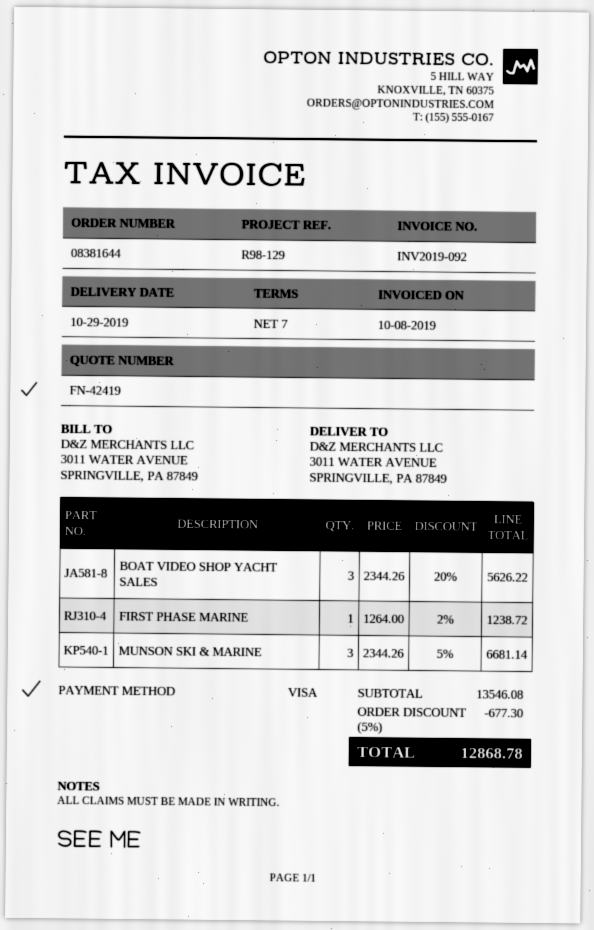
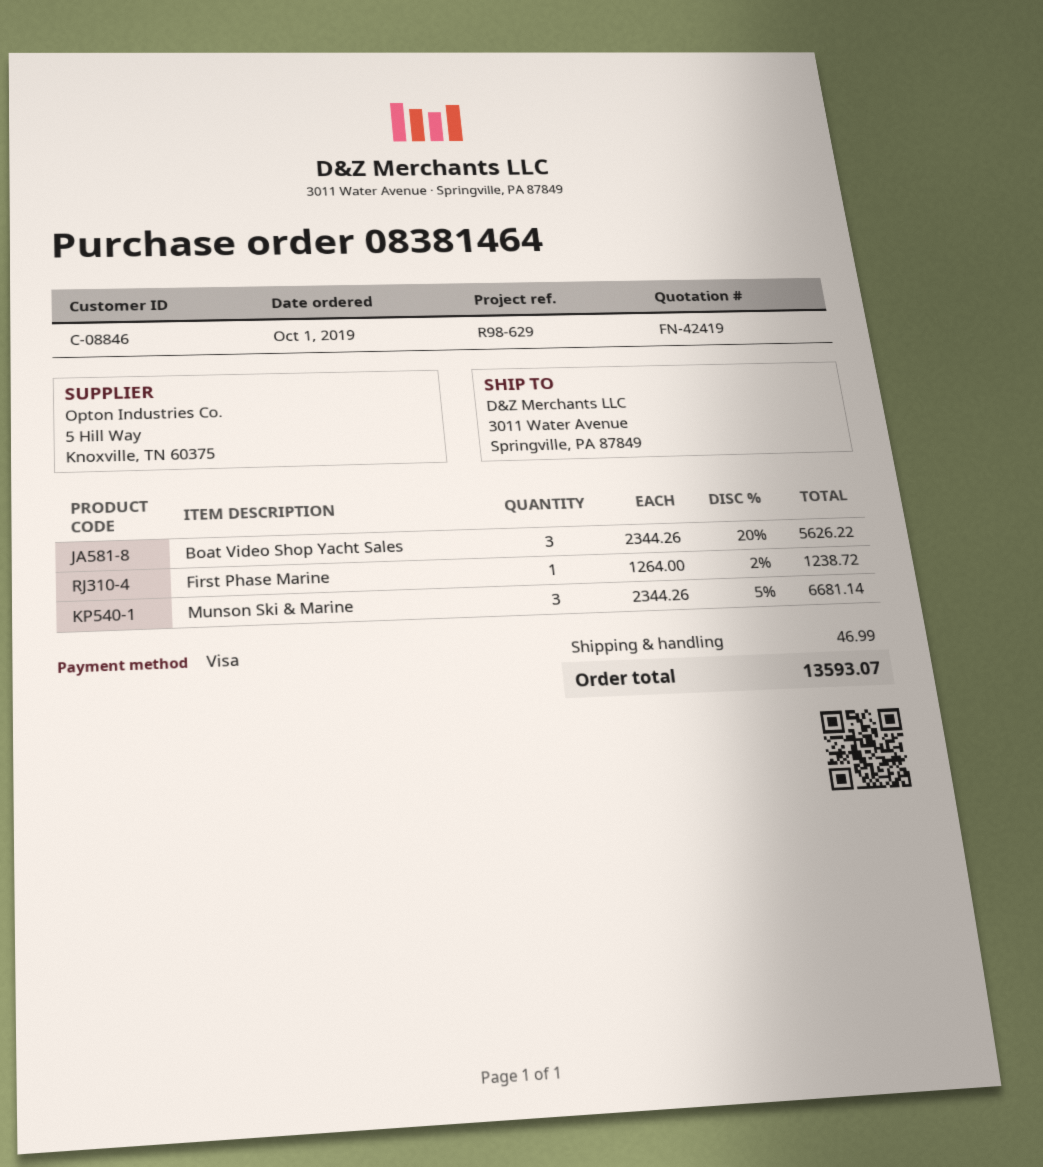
order number: 08381644 -> 08381464
reference: R98-129 -> R98-629
discount: 5% = 677.30 -> none
shipping: none -> 46.99
total: 12868.78 -> 13593.07

